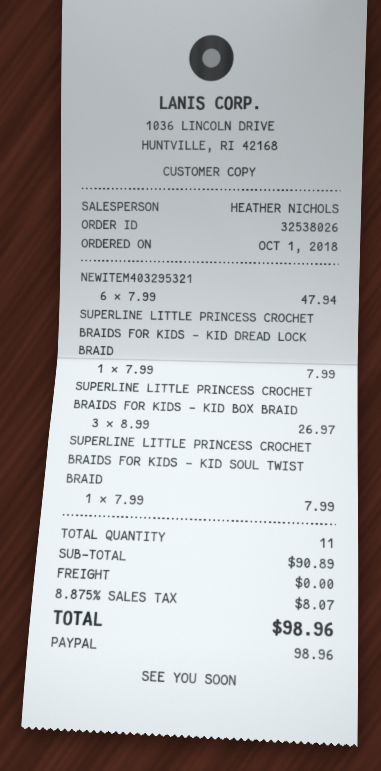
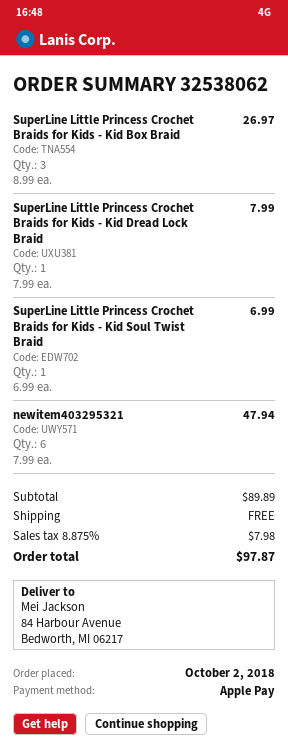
order number: 32538026 -> 32538062
order date: 2018-10-01 -> 2018-10-02
payment method: PayPal -> Apple Pay
SUPERLINE LITTLE PRINCESS CROCHET BRAIDS FOR KIDS - KID SOUL TWIST BRAID: 1 x 7.99 = 7.99 -> 1 x 6.99 = 6.99
subtotal: 90.89 -> 89.89
tax: 8.875% = 8.07 -> 8.875% = 7.98
total: 98.96 -> 97.87

